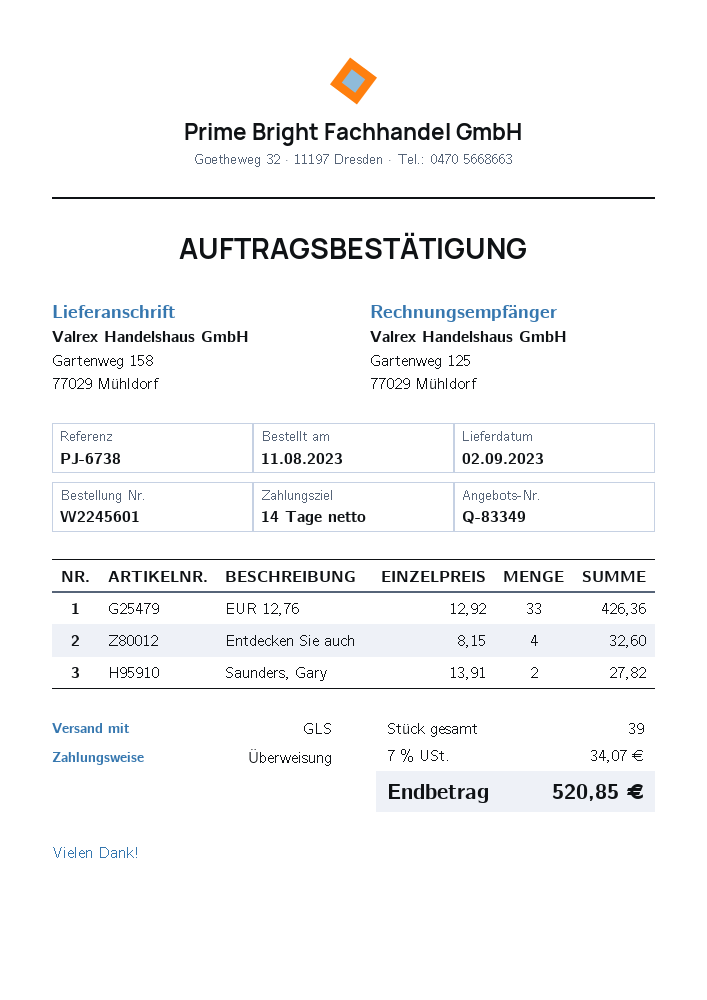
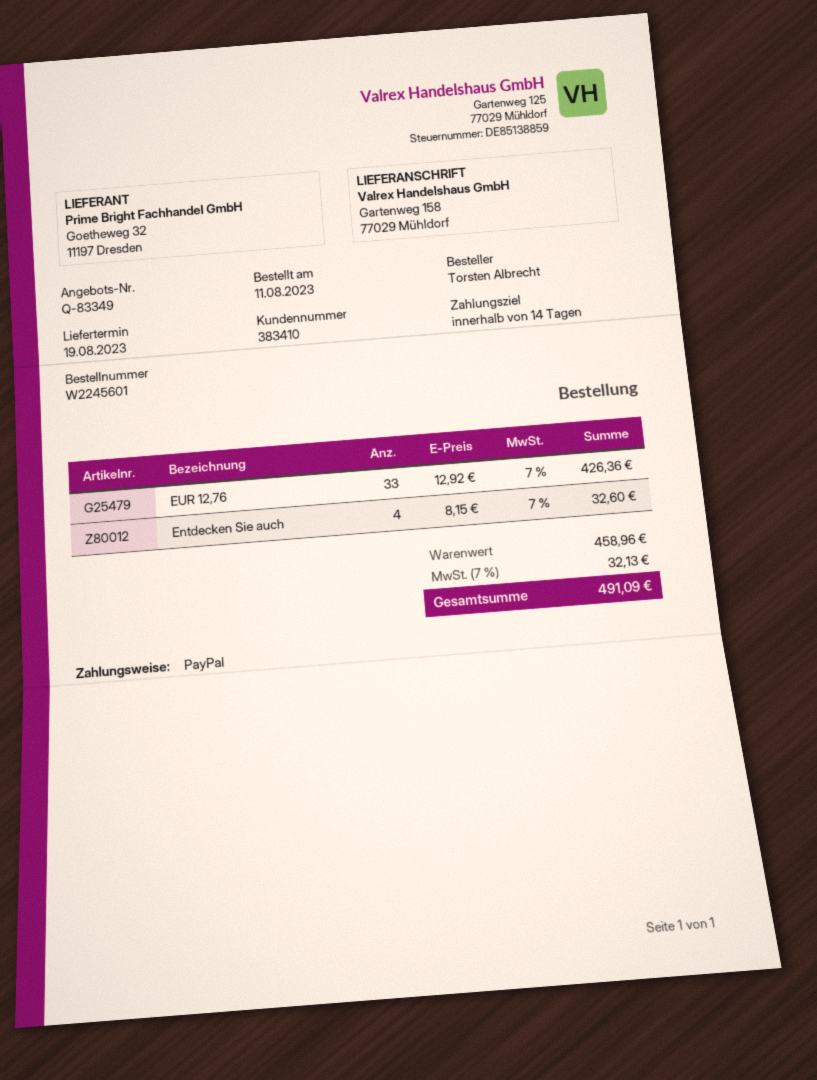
delivery date: 2023-09-02 -> 2023-08-19
payment method: bank transfer -> PayPal
Saunders, Gary: 2 x 13.91 = 27.82 -> none
tax: 7% = 34.07 -> 7% = 32.13
total: 520.85 -> 491.09

